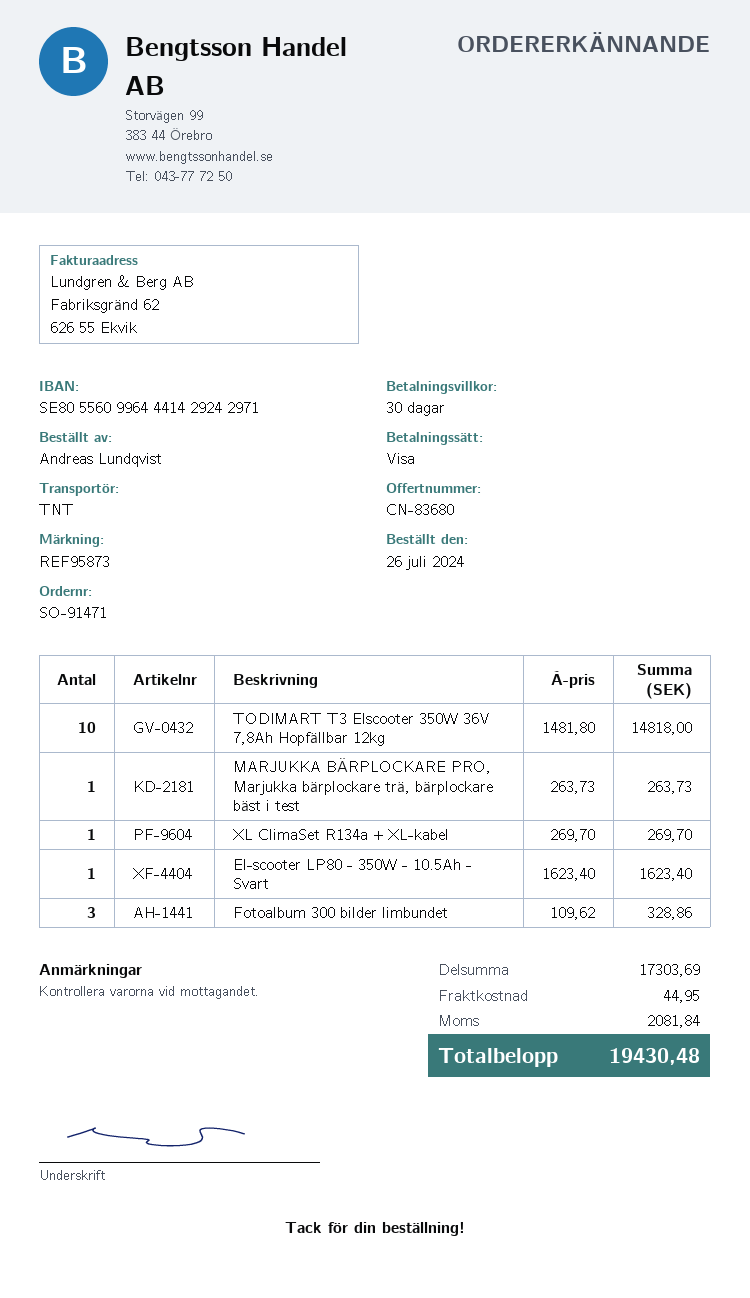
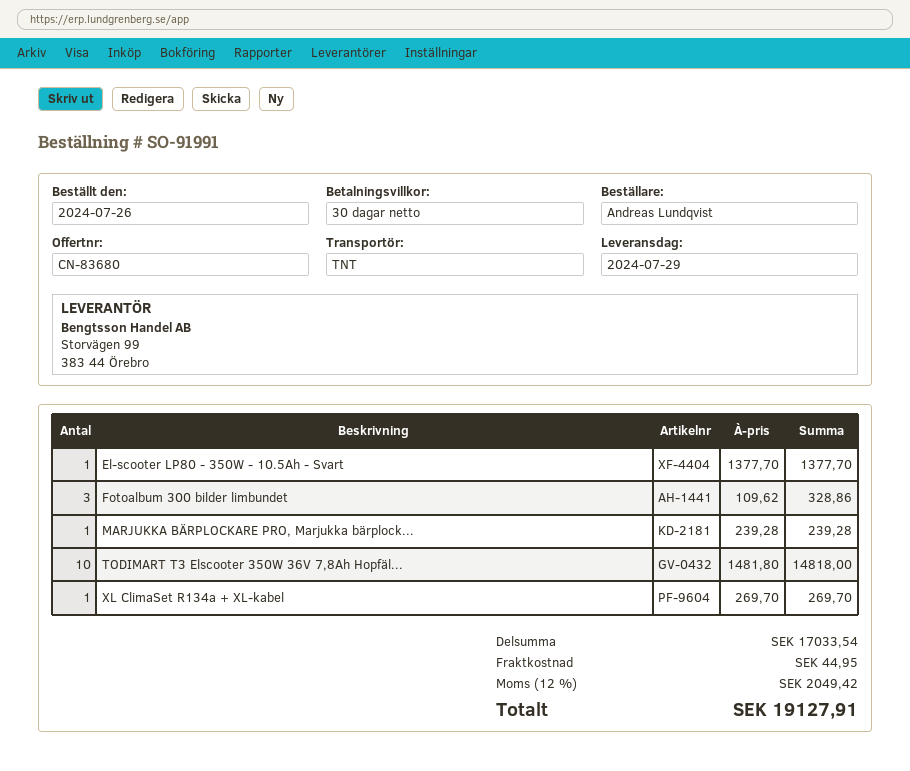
order number: SO-91471 -> SO-91991
MARJUKKA BÄRPLOCKARE PRO, Marjukka bärplockare trä, bärplockare bäst i test: 1 x 263.73 = 263.73 -> 1 x 239.28 = 239.28
El-scooter LP80 - 350W - 10.5Ah - Svart: 1 x 1623.40 = 1623.40 -> 1 x 1377.70 = 1377.70
subtotal: 17303.69 -> 17033.54
tax: 2081.84 -> 2049.42
total: 19430.48 -> 19127.91

